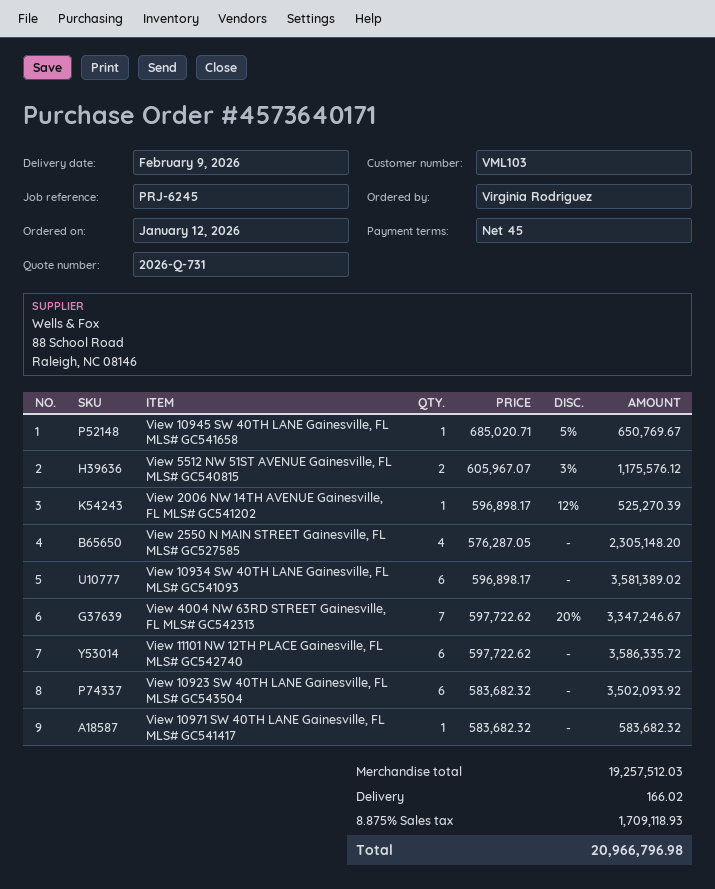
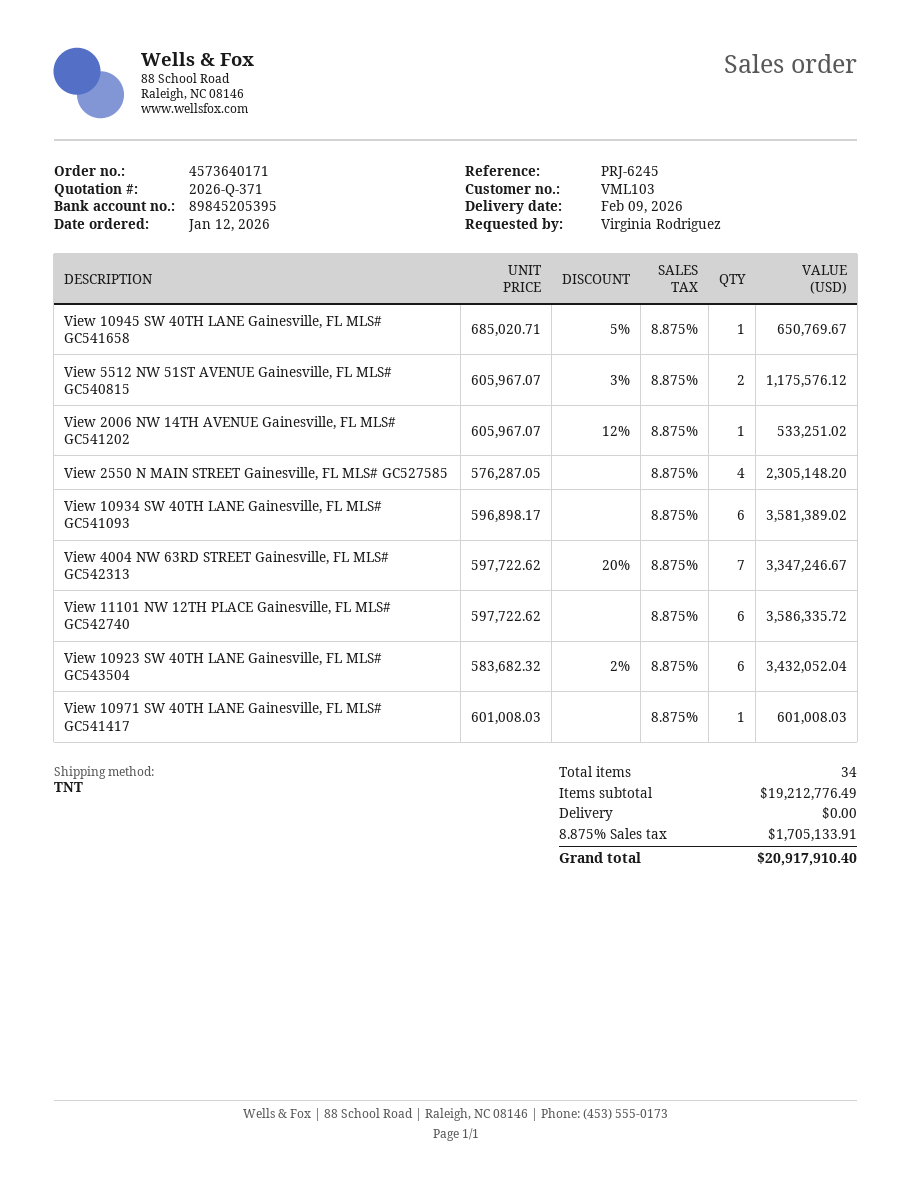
quote number: 2026-Q-731 -> 2026-Q-371
View 2006 NW 14TH AVENUE Gainesville, FL MLS# GC541202: 1 x 596898.17 - 12% = 525270.39 -> 1 x 605967.07 - 12% = 533251.02
View 10923 SW 40TH LANE Gainesville, FL MLS# GC543504: 6 x 583682.32 = 3502093.92 -> 6 x 583682.32 - 2% = 3432052.04
View 10971 SW 40TH LANE Gainesville, FL MLS# GC541417: 1 x 583682.32 = 583682.32 -> 1 x 601008.03 = 601008.03
subtotal: 19257512.03 -> 19212776.49
shipping: 166.02 -> 0.00
tax: 8.875% = 1709118.93 -> 8.875% = 1705133.91
total: 20966796.98 -> 20917910.40

